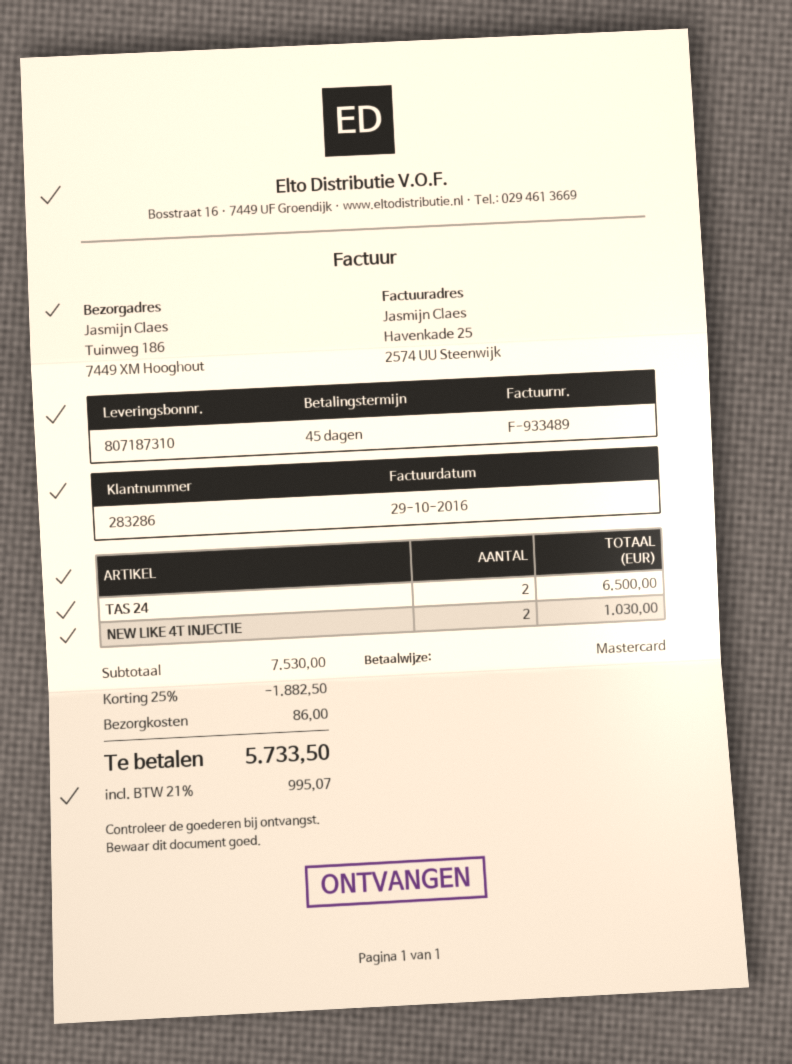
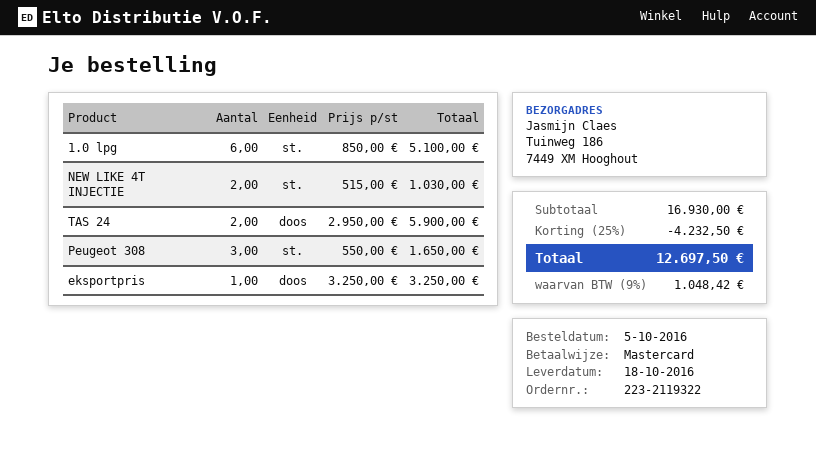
TAS 24: 2 for 6500.00 -> 2 for 5900.00
1.0 lpg: none -> 6 for 5100.00
Peugeot 308: none -> 3 for 1650.00
eksportpris: none -> 1 for 3250.00
subtotal: 7530.00 -> 16930.00
discount: 25% = 1882.50 -> 25% = 4232.50
shipping: 86.00 -> none
tax: 21% = 995.07 -> 9% = 1048.42
total: 5733.50 -> 12697.50

